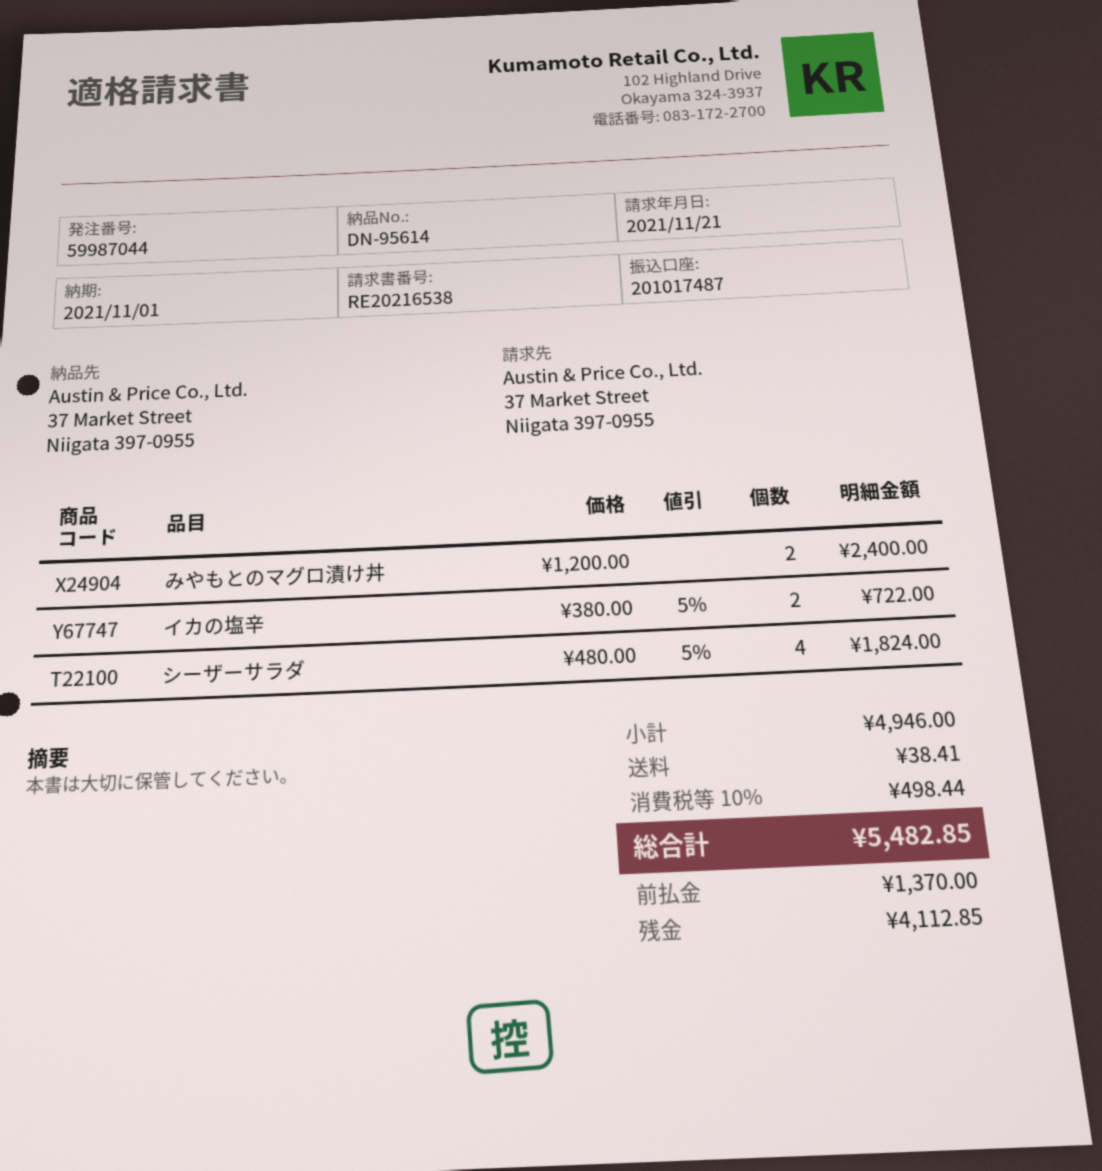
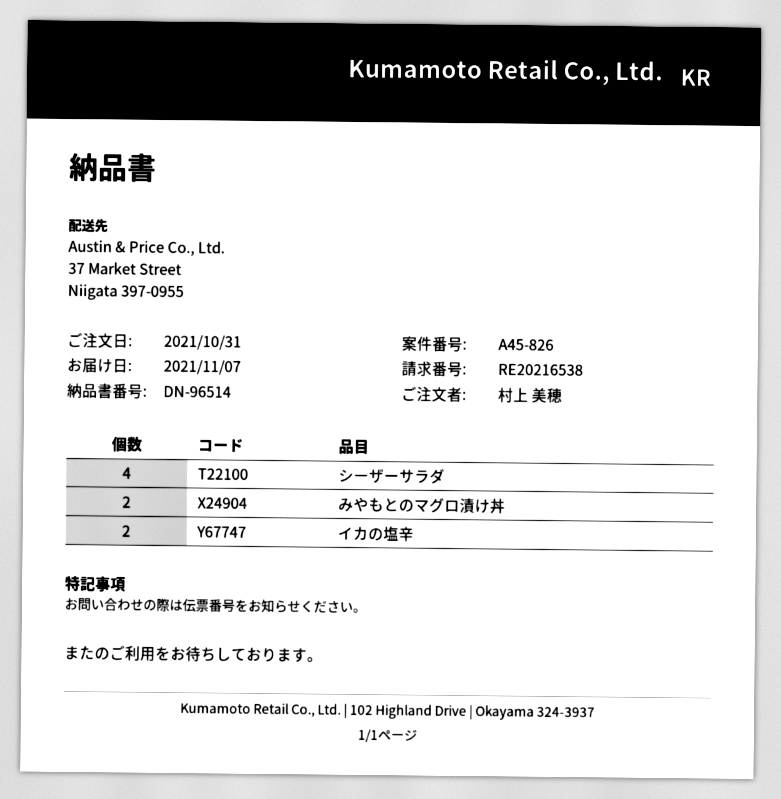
delivery note number: DN-95614 -> DN-96514
delivery date: 2021-11-01 -> 2021-11-07

